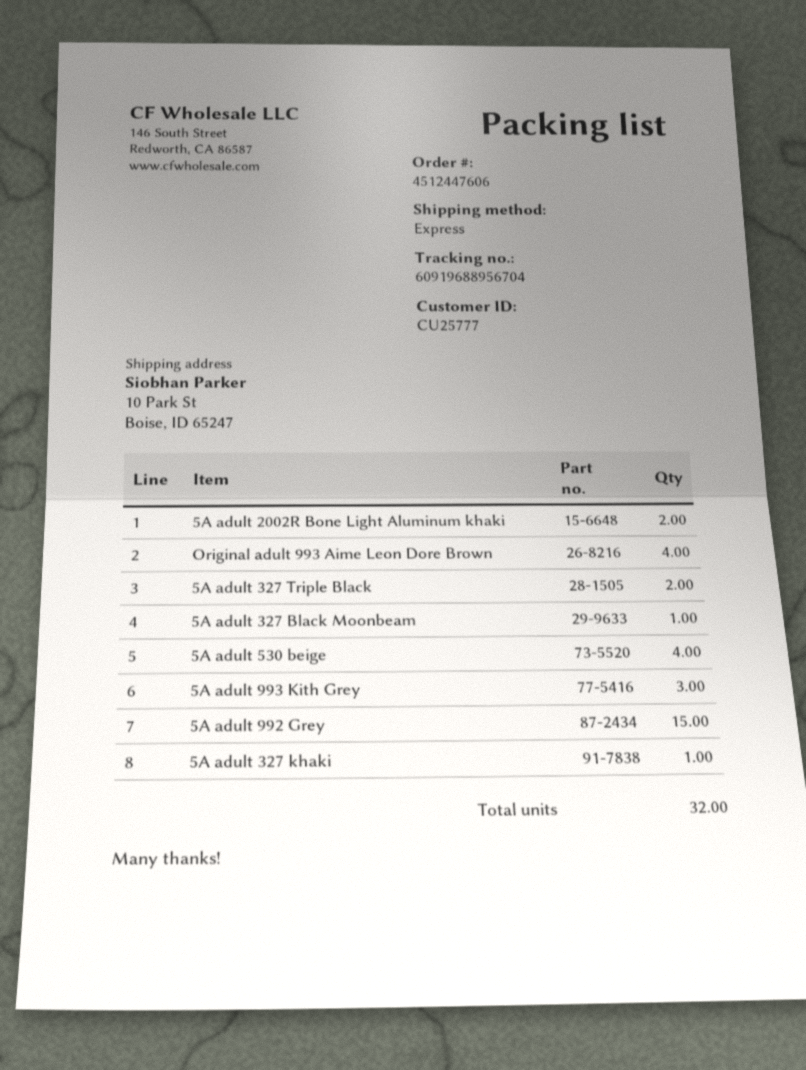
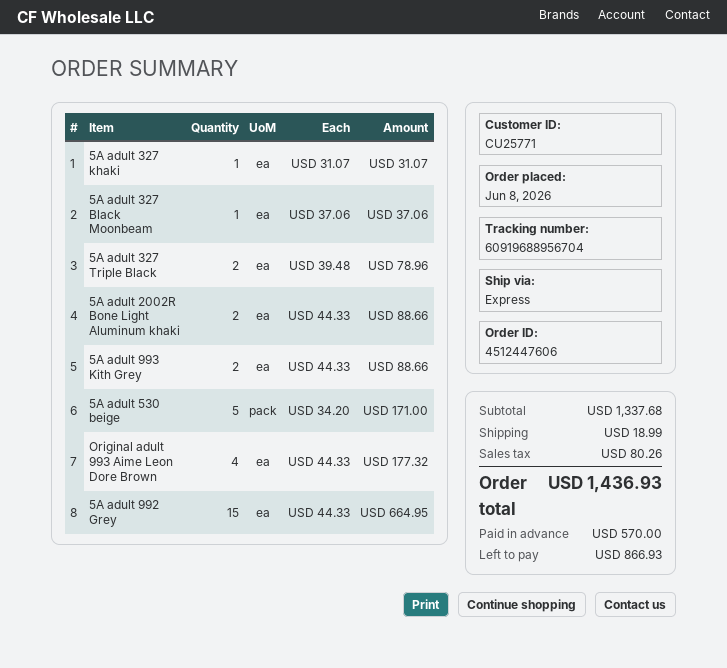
customer number: CU25777 -> CU25771
5A adult 530 beige: 4 -> 5
5A adult 993 Kith Grey: 3 -> 2

